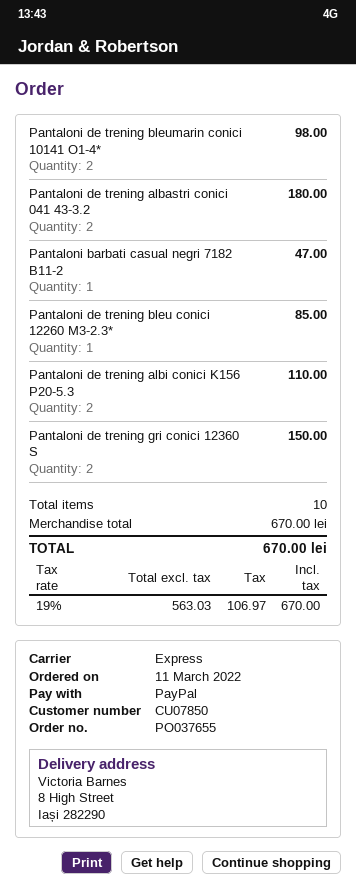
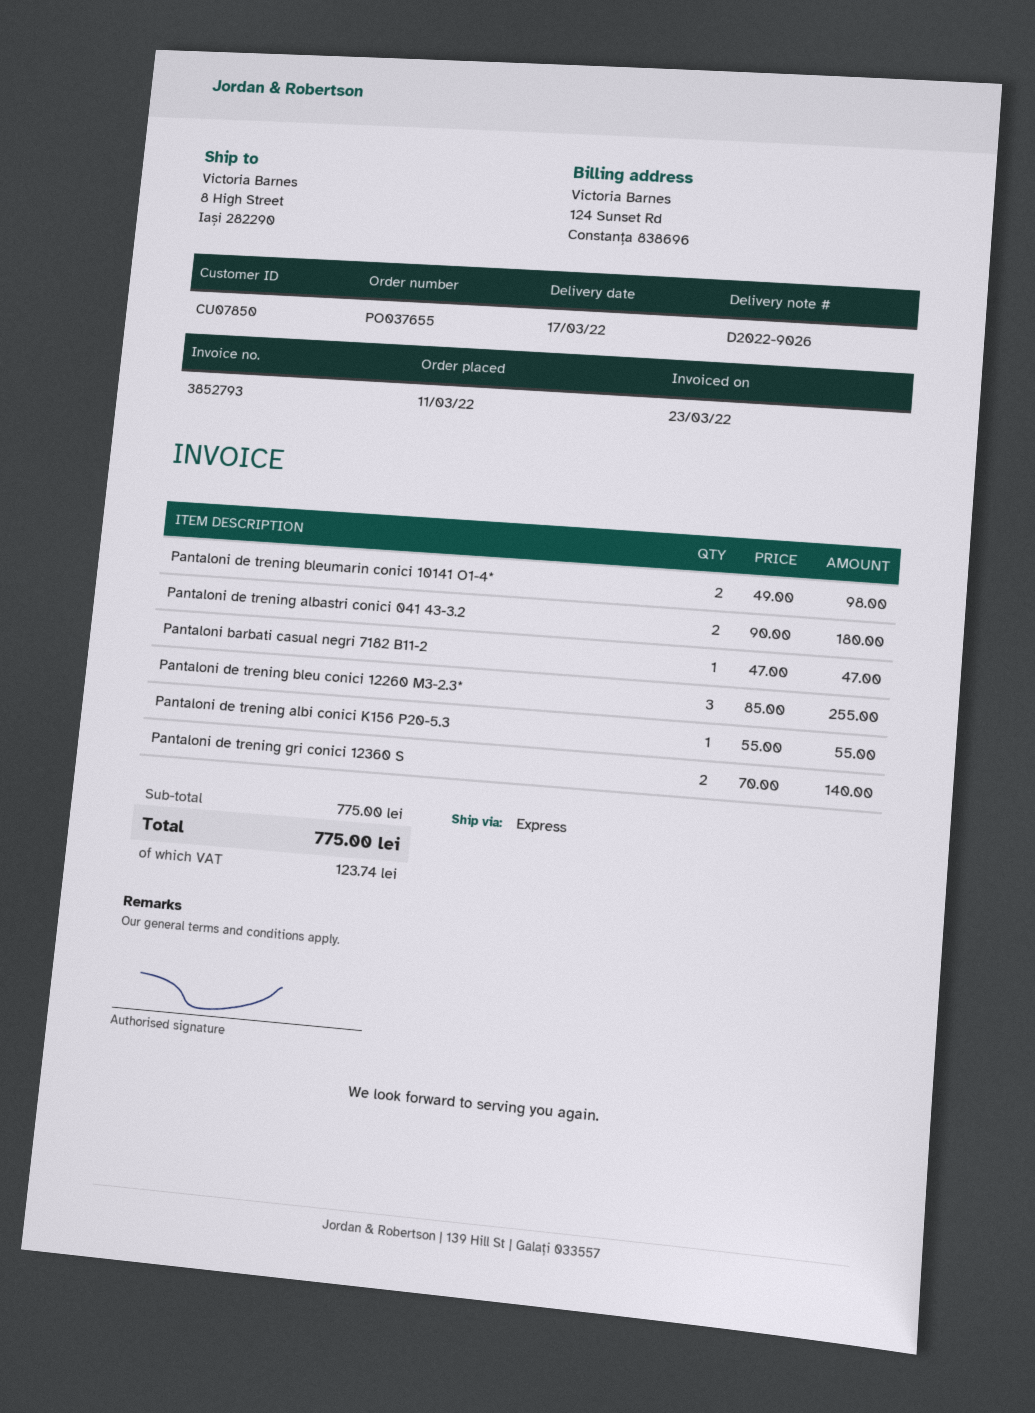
Pantaloni de trening bleu conici 12260 M3-2.3*: 1 for 85.00 -> 3 for 255.00
Pantaloni de trening albi conici K156 P20-5.3: 2 for 110.00 -> 1 for 55.00
Pantaloni de trening gri conici 12360 S: 2 for 150.00 -> 2 for 140.00
subtotal: 670.00 -> 775.00
tax: 106.97 -> 123.74
total: 670.00 -> 775.00

